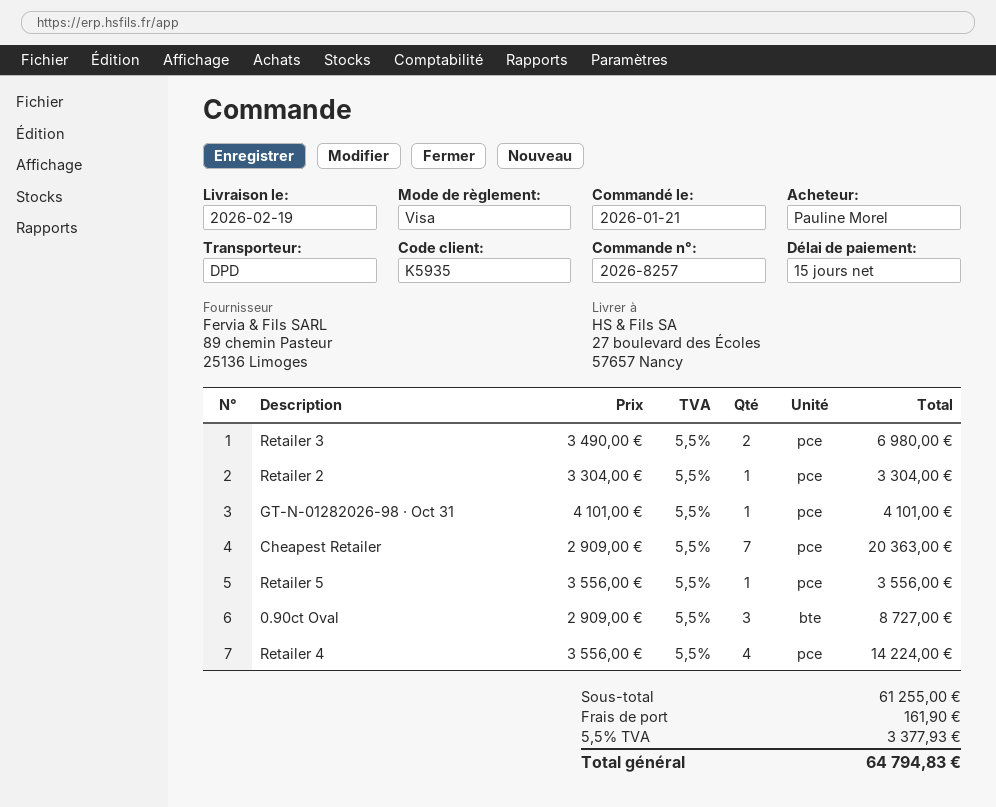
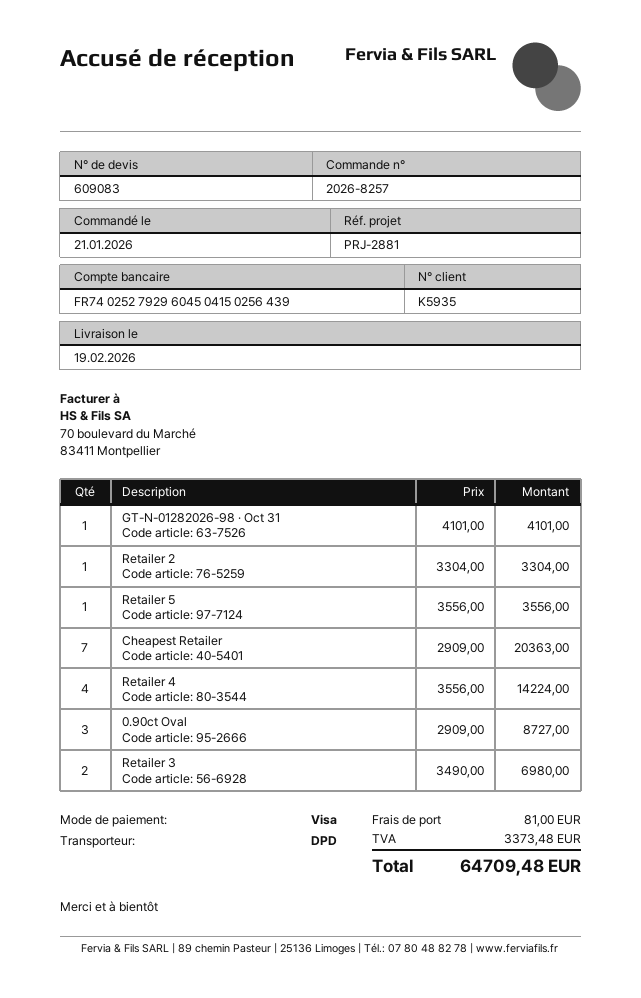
shipping: 161.90 -> 81.00
tax: 3377.93 -> 3373.48
total: 64794.83 -> 64709.48

